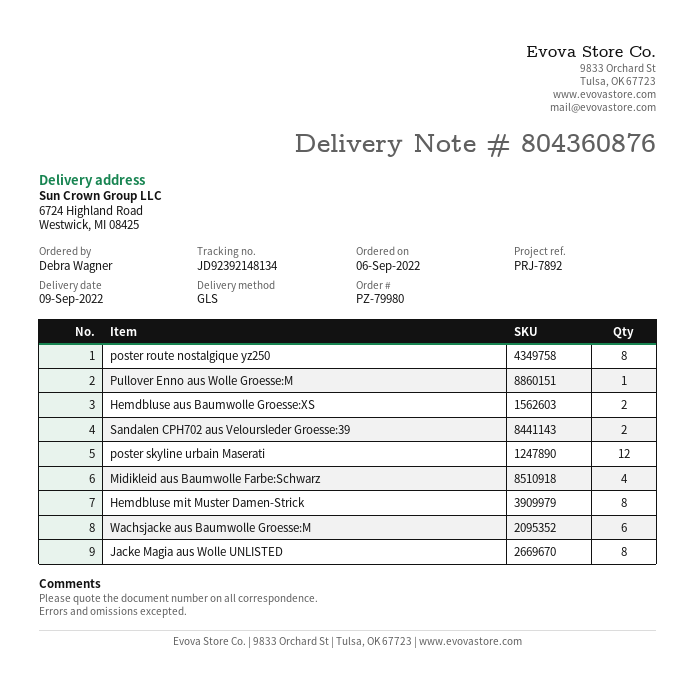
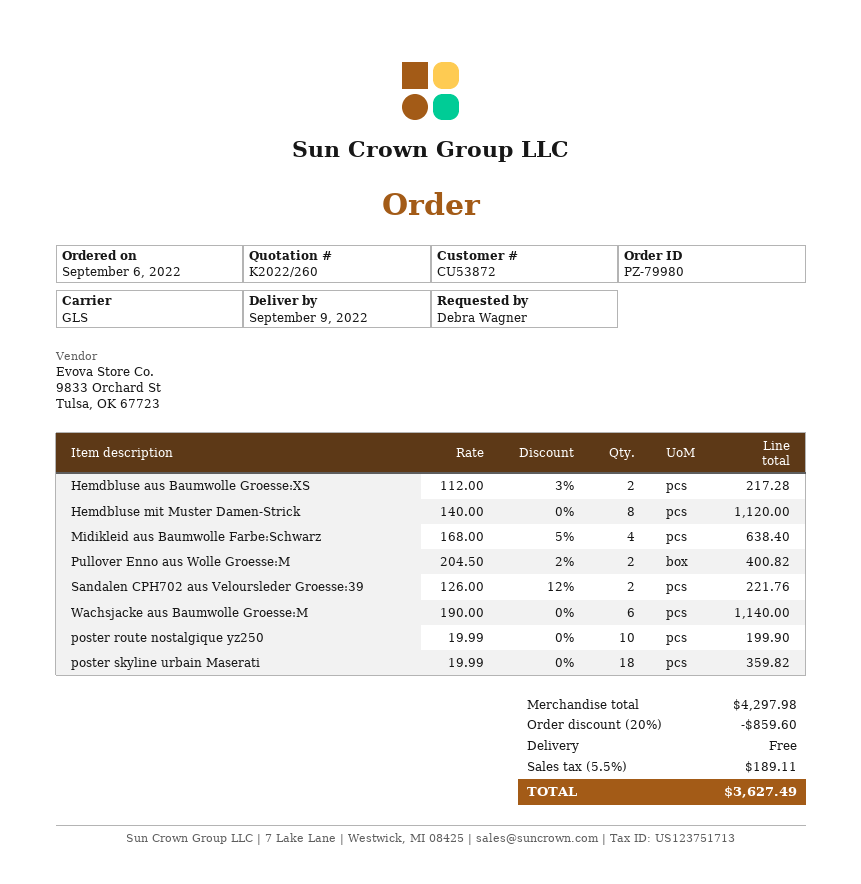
poster route nostalgique yz250: 8 -> 10
Pullover Enno aus Wolle Groesse:M: 1 -> 2
poster skyline urbain Maserati: 12 -> 18
Jacke Magia aus Wolle UNLISTED: 8 -> none

